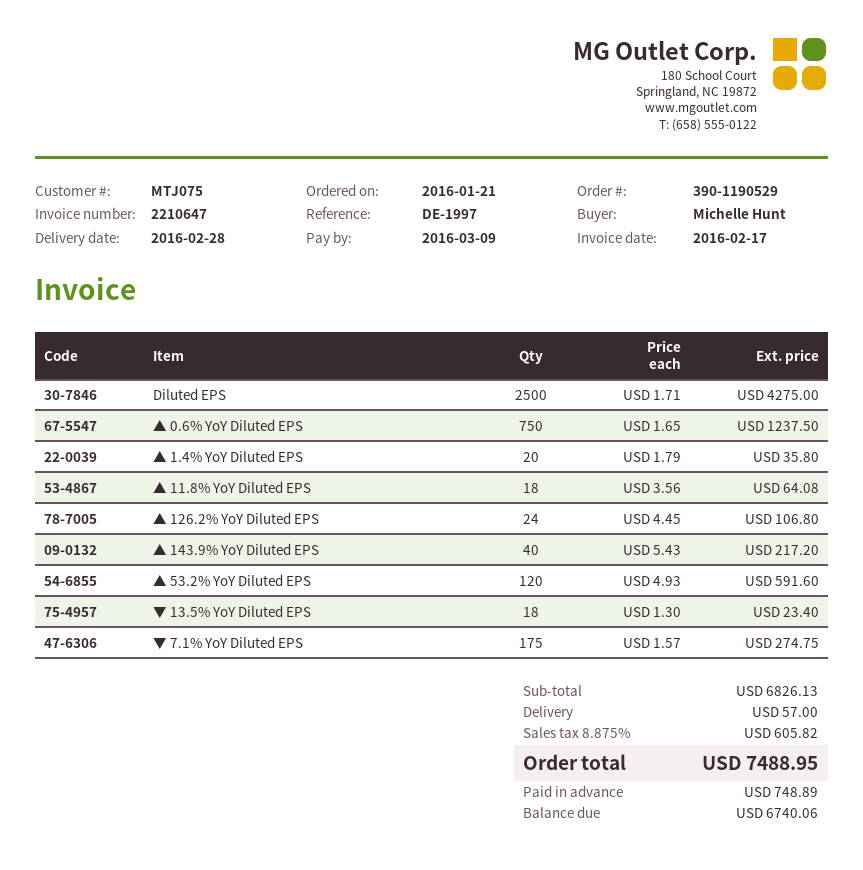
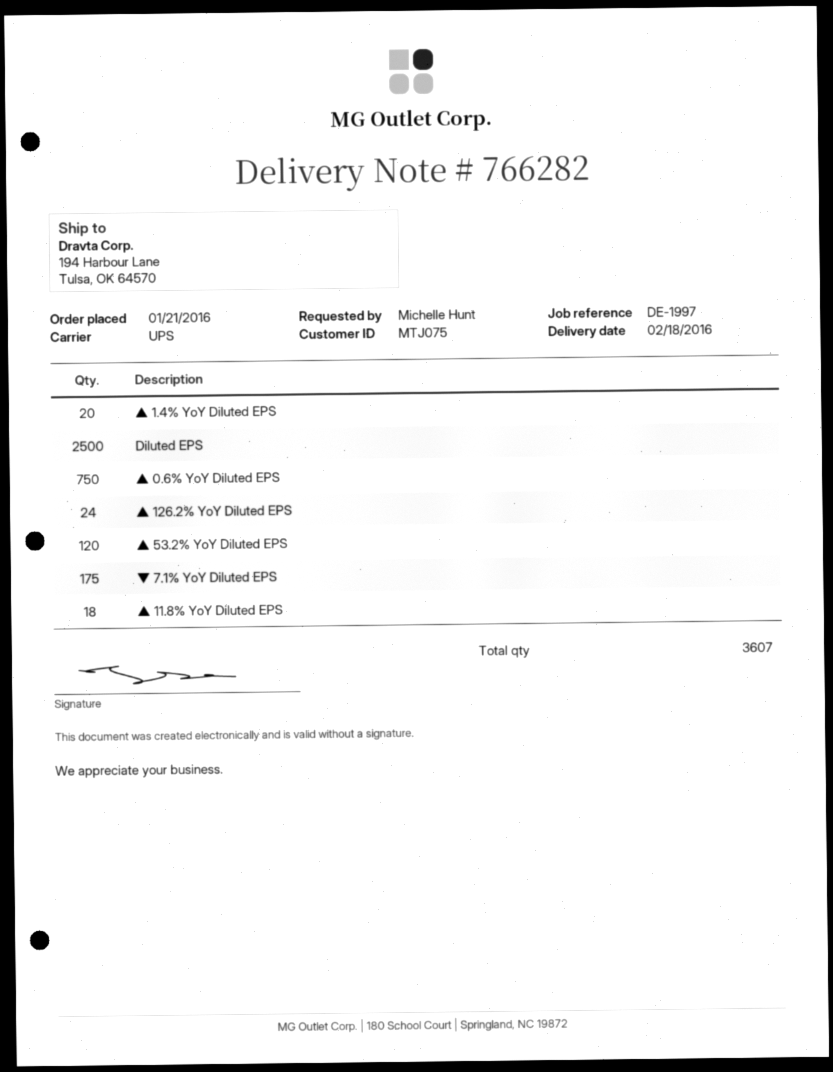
delivery date: 2016-02-28 -> 2016-02-18
▲ 143.9% YoY Diluted EPS: 40 -> none
▼ 13.5% YoY Diluted EPS: 18 -> none

